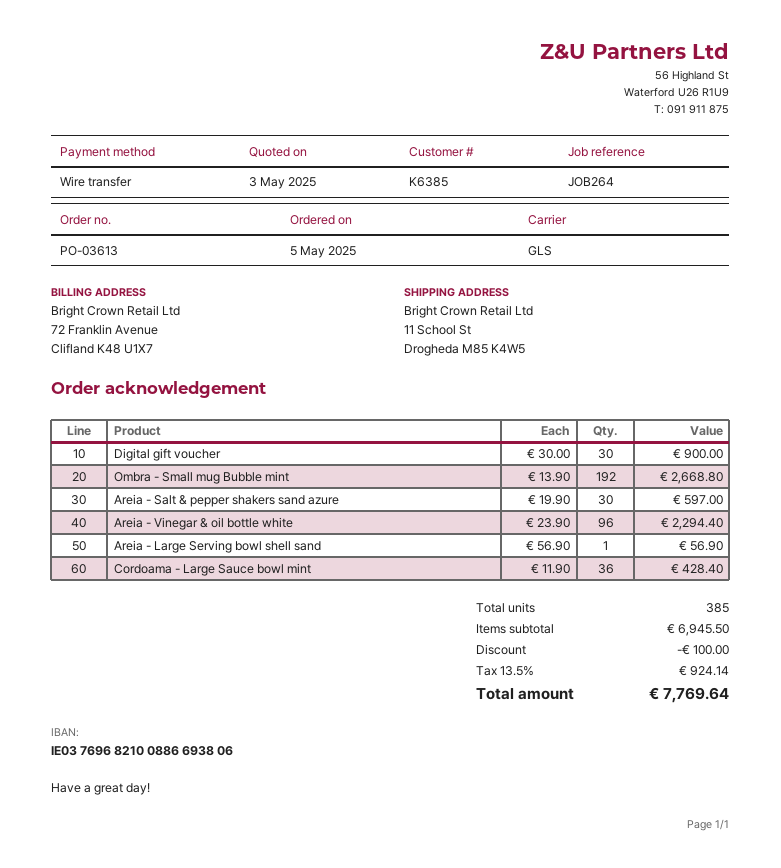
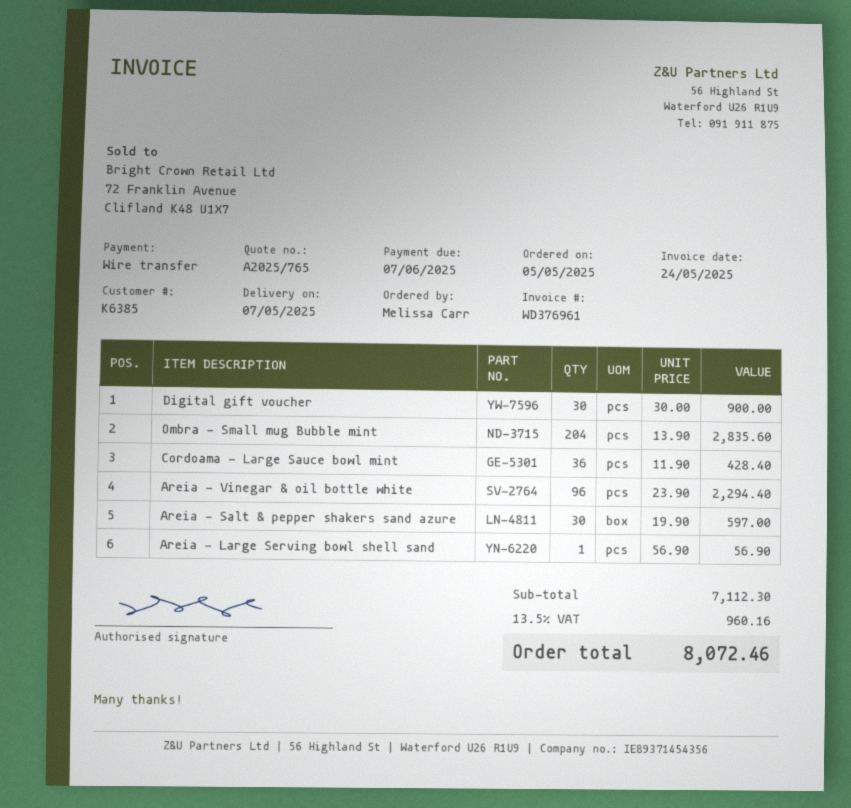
Ombra - Small mug Bubble mint: 192 x 13.90 = 2668.80 -> 204 x 13.90 = 2835.60
subtotal: 6945.50 -> 7112.30
discount: 100.00 -> none
tax: 13.5% = 924.14 -> 13.5% = 960.16
total: 7769.64 -> 8072.46

